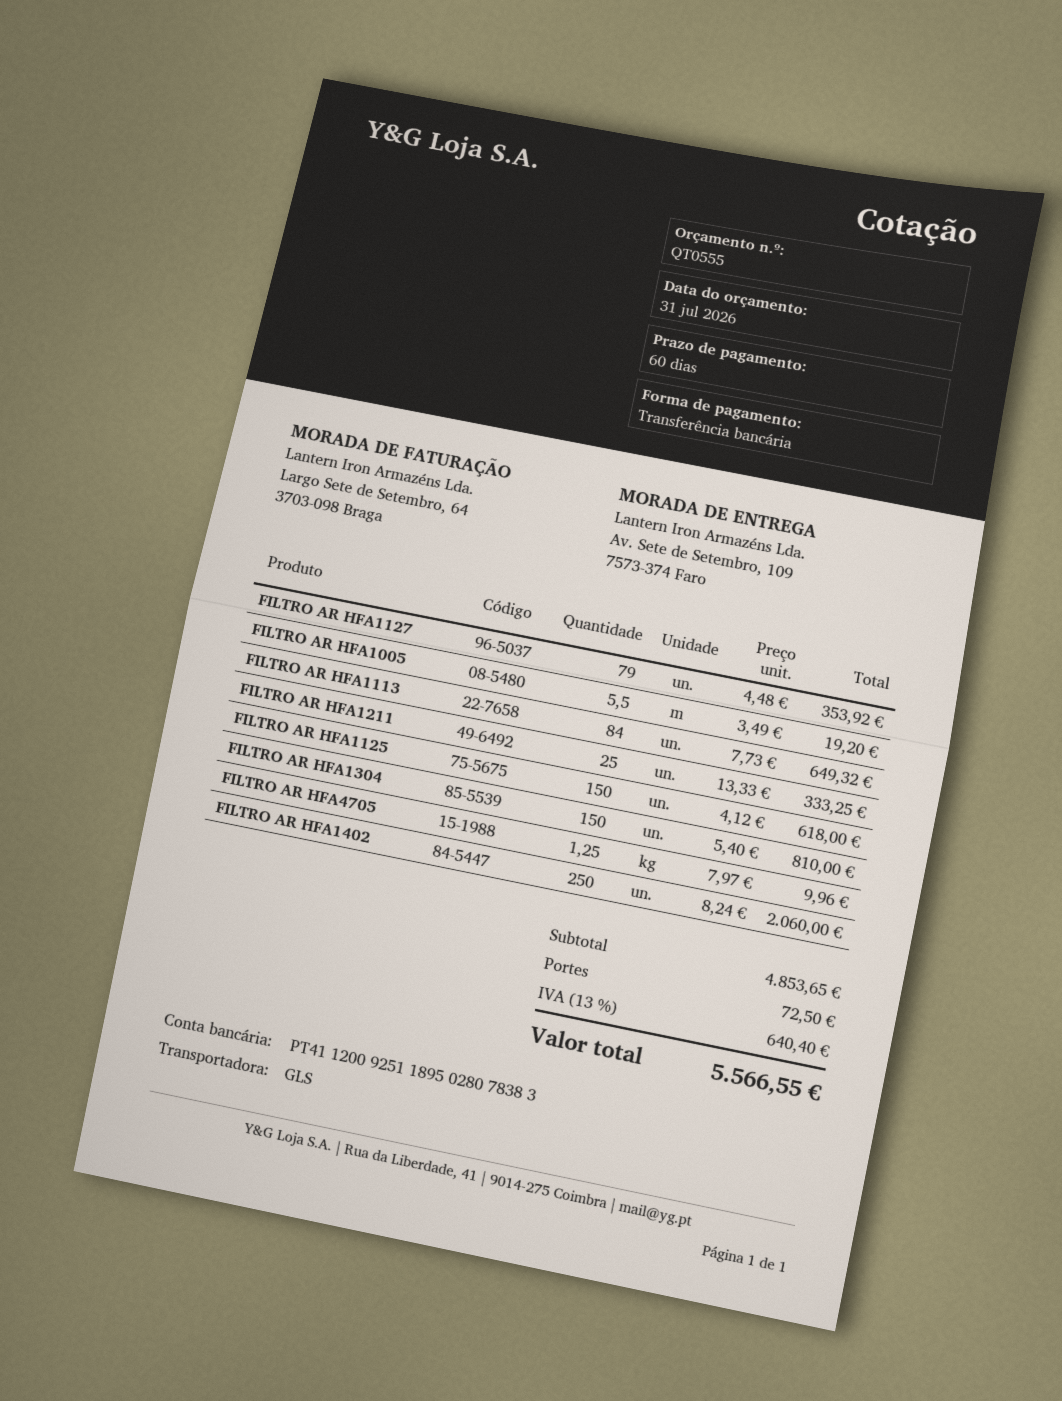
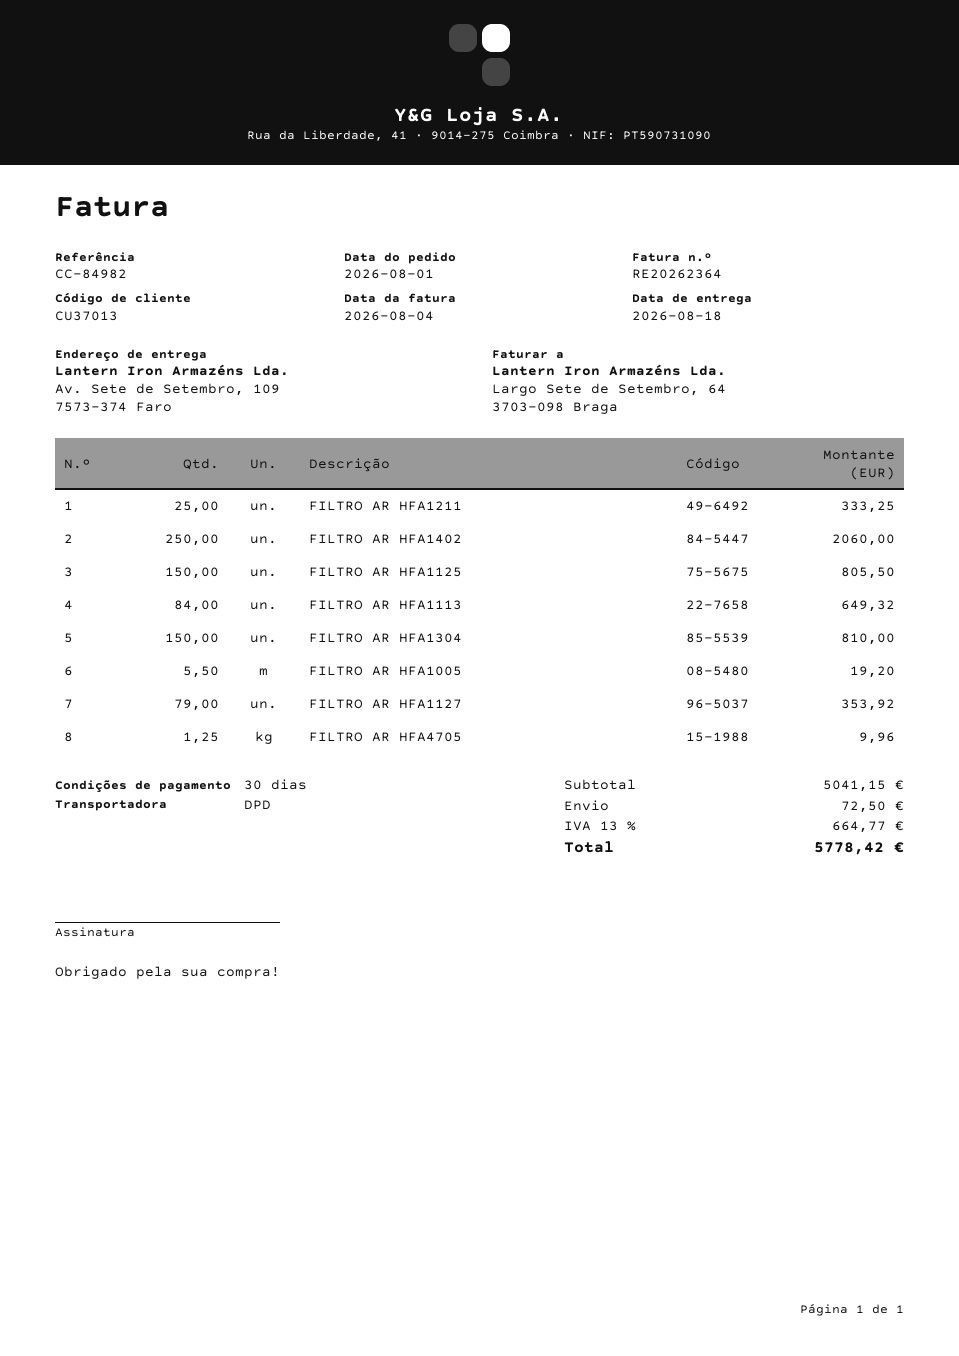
payment terms: 60 days -> 30 days
shipping method: GLS -> DPD
FILTRO AR HFA1125: 150 for 618.00 -> 150 for 805.50
subtotal: 4853.65 -> 5041.15
tax: 13% = 640.40 -> 13% = 664.77
total: 5566.55 -> 5778.42

